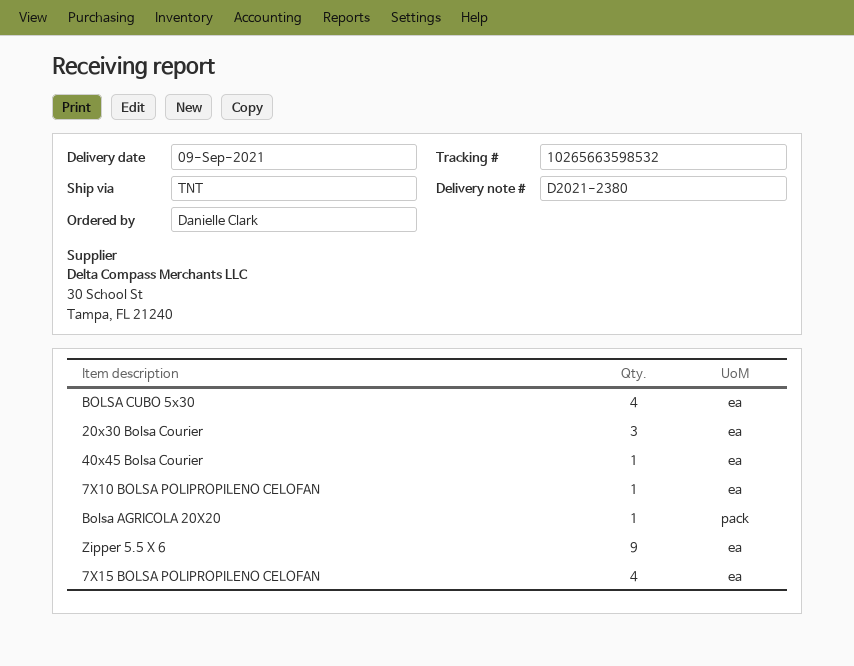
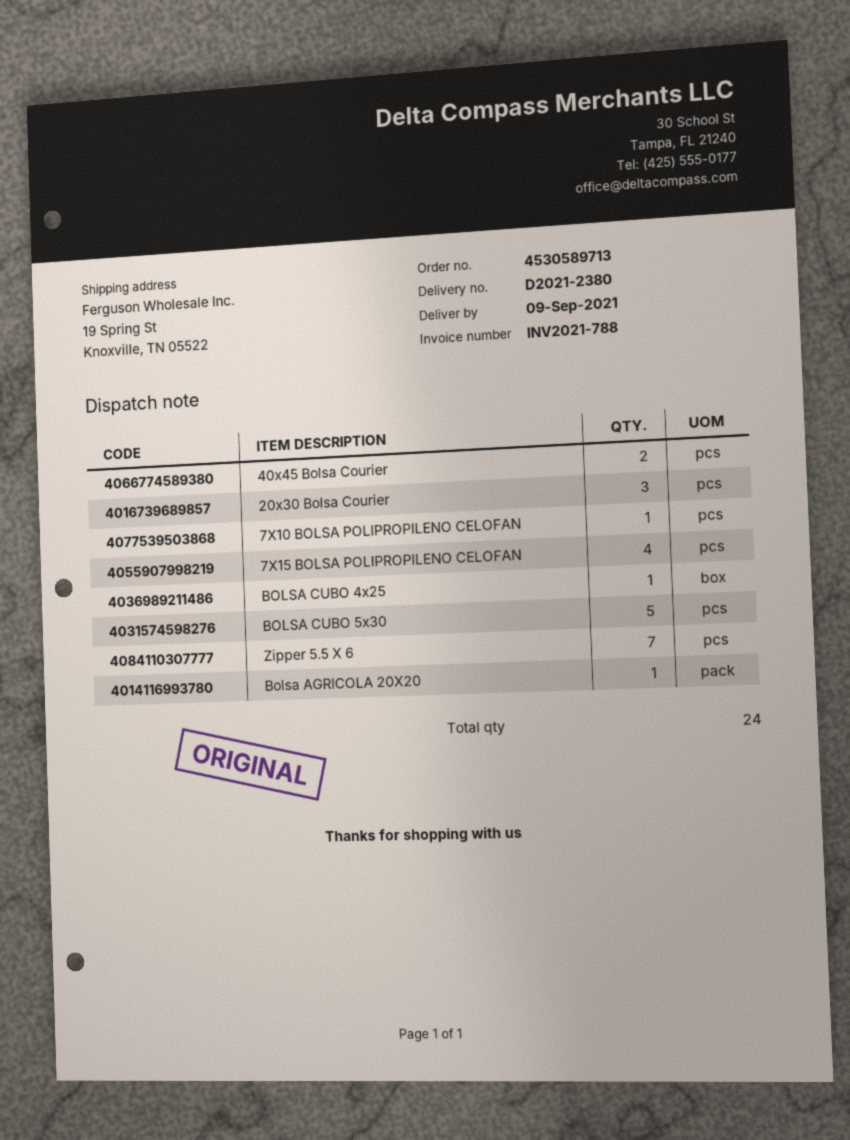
BOLSA CUBO 5x30: 4 -> 5
40x45 Bolsa Courier: 1 -> 2
Zipper 5.5 X 6: 9 -> 7
BOLSA CUBO 4x25: none -> 1

